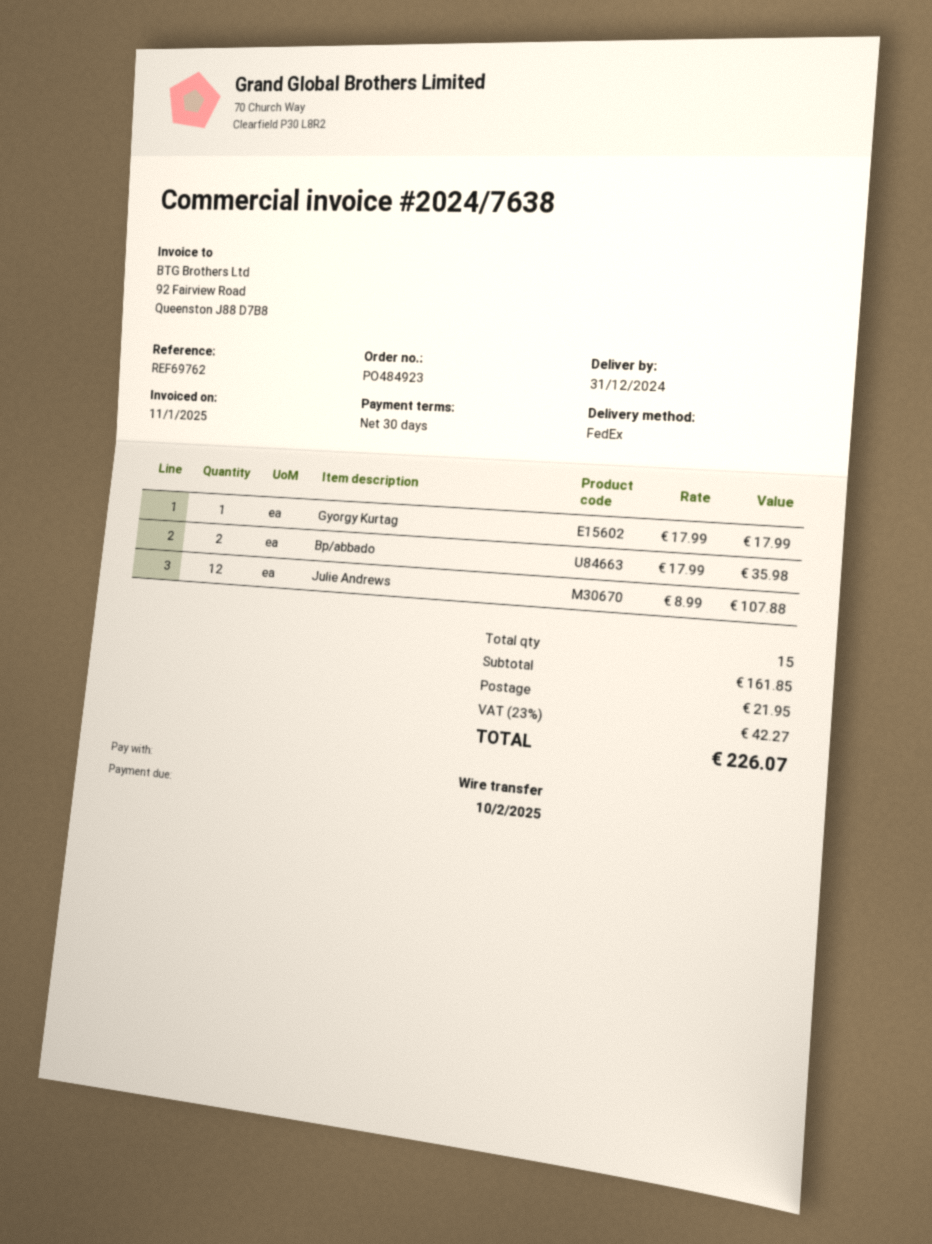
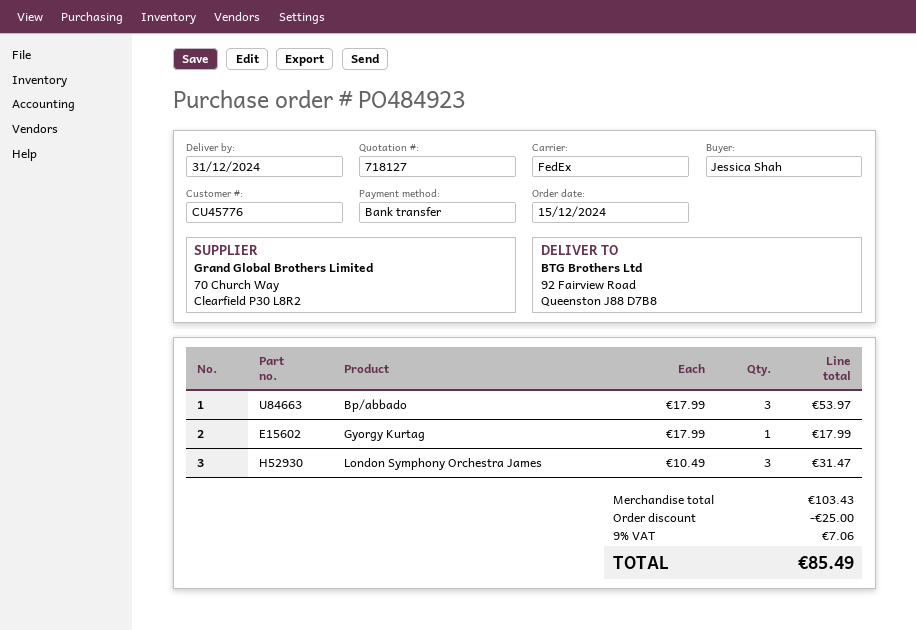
Bp/abbado: 2 x 17.99 = 35.98 -> 3 x 17.99 = 53.97
Julie Andrews: 12 x 8.99 = 107.88 -> none
London Symphony Orchestra James: none -> 3 x 10.49 = 31.47
subtotal: 161.85 -> 103.43
discount: none -> 25.00
shipping: 21.95 -> none
tax: 23% = 42.27 -> 9% = 7.06
total: 226.07 -> 85.49

